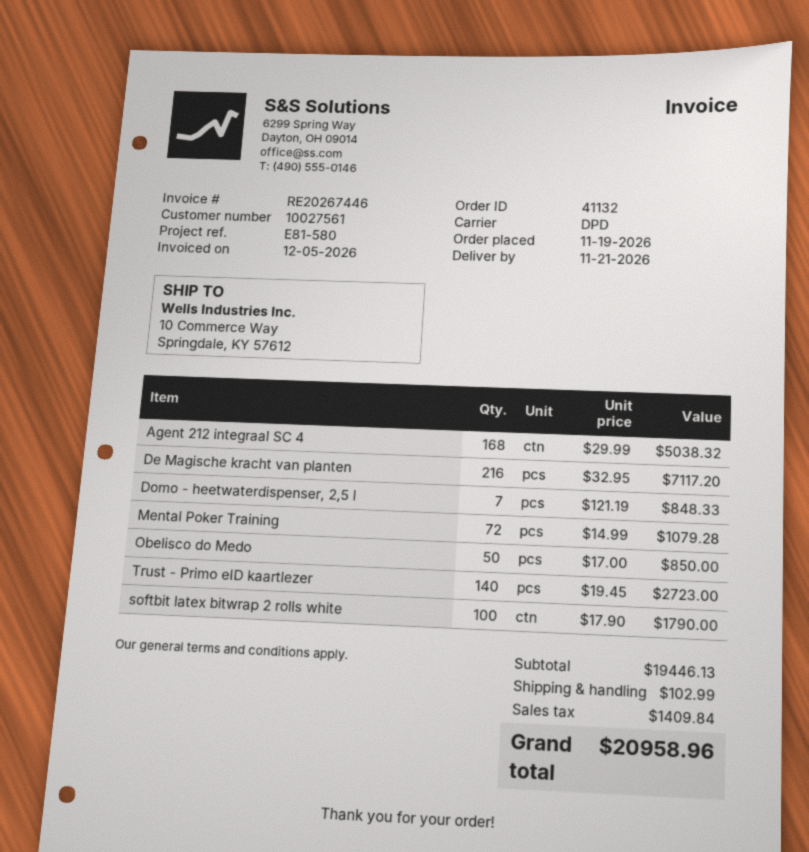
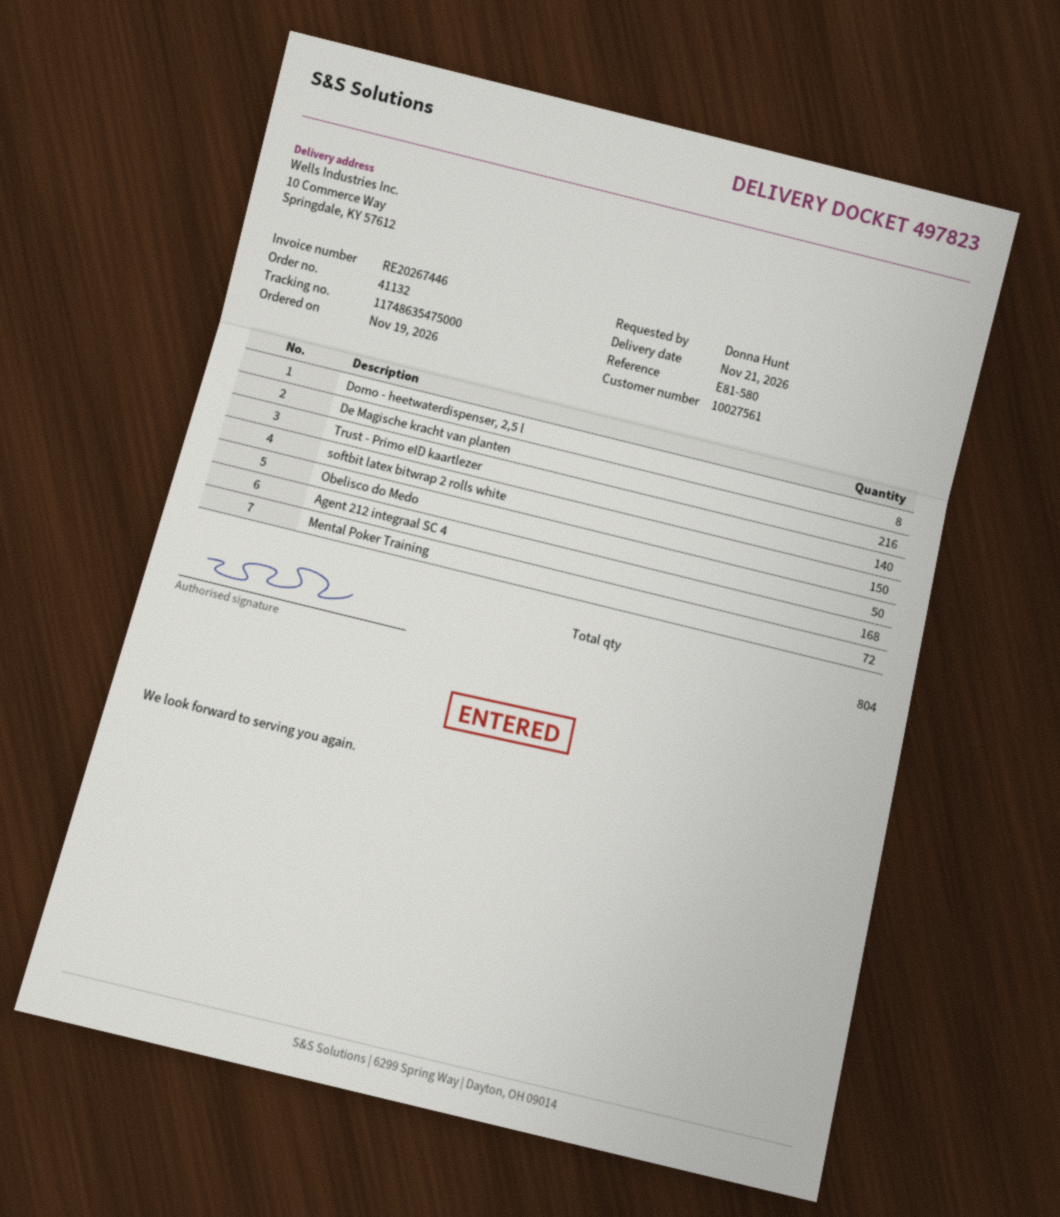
Domo - heetwaterdispenser, 2,5 l: 7 -> 8
softbit latex bitwrap 2 rolls white: 100 -> 150

